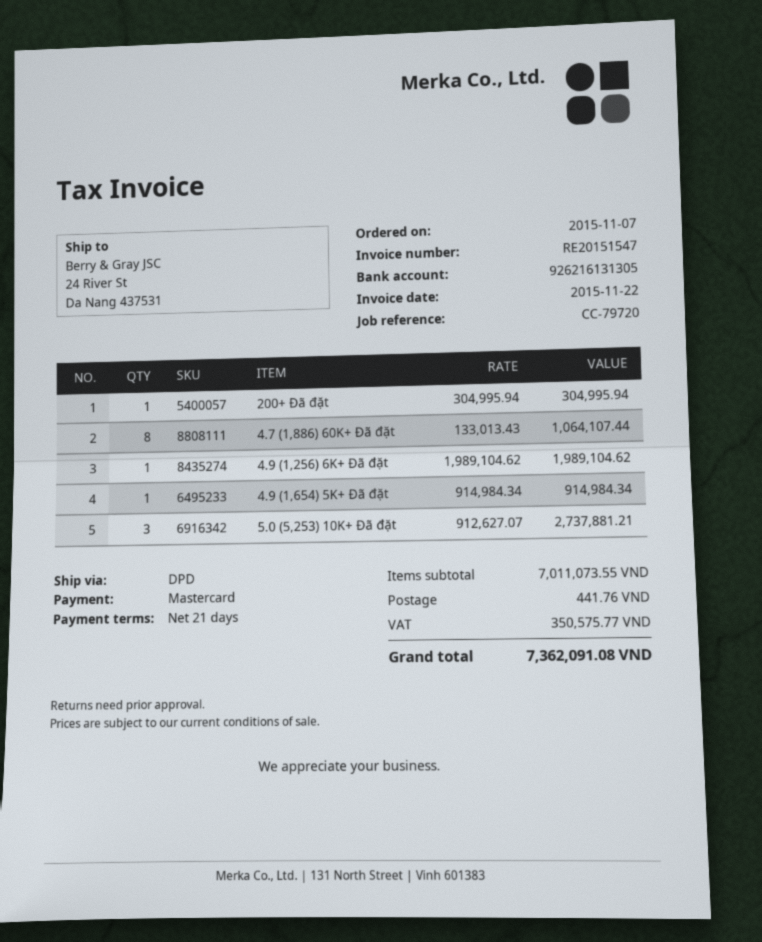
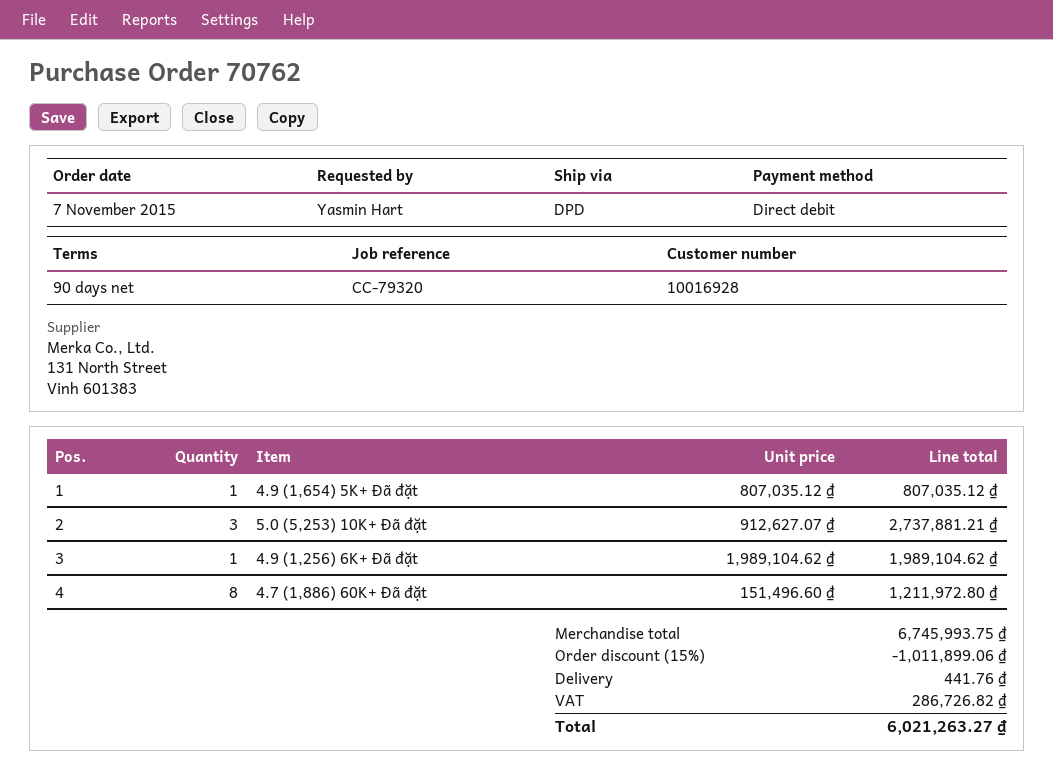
payment terms: 21 days -> 90 days
reference: CC-79720 -> CC-79320
payment method: Mastercard -> direct debit
200+ Đã đặt: 1 x 304995.94 = 304995.94 -> none
4.7 (1,886) 60K+ Đã đặt: 8 x 133013.43 = 1064107.44 -> 8 x 151496.60 = 1211972.80
4.9 (1,654) 5K+ Đã đặt: 1 x 914984.34 = 914984.34 -> 1 x 807035.12 = 807035.12
subtotal: 7011073.55 -> 6745993.75
discount: none -> 15% = 1011899.06
tax: 350575.77 -> 286726.82
total: 7362091.08 -> 6021263.27

